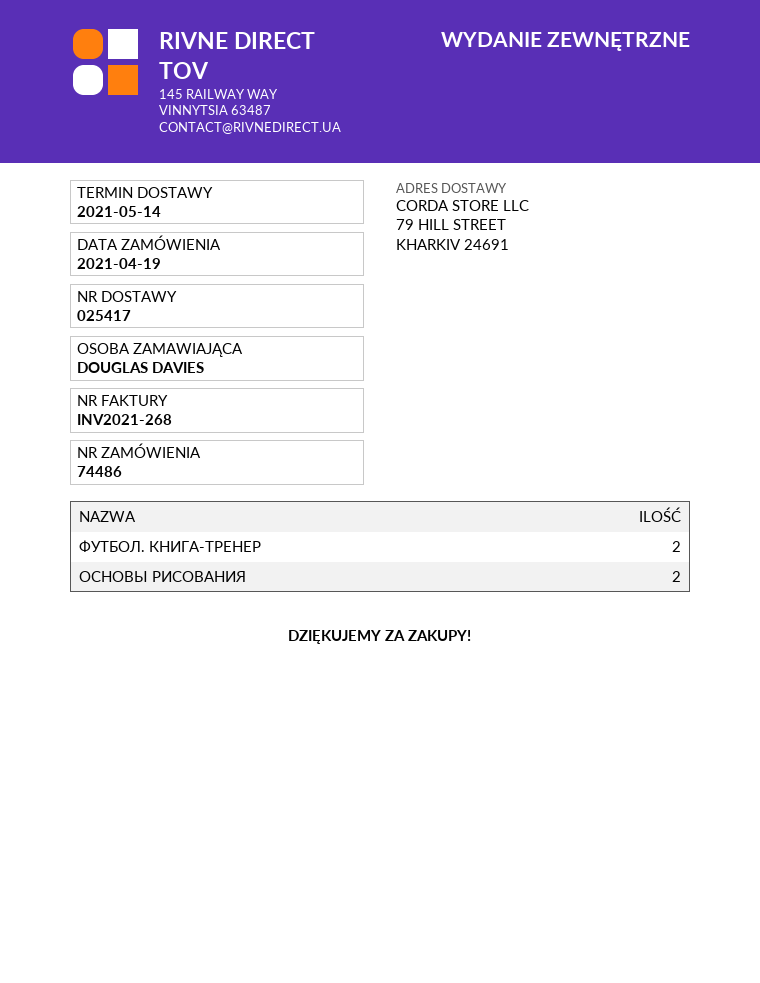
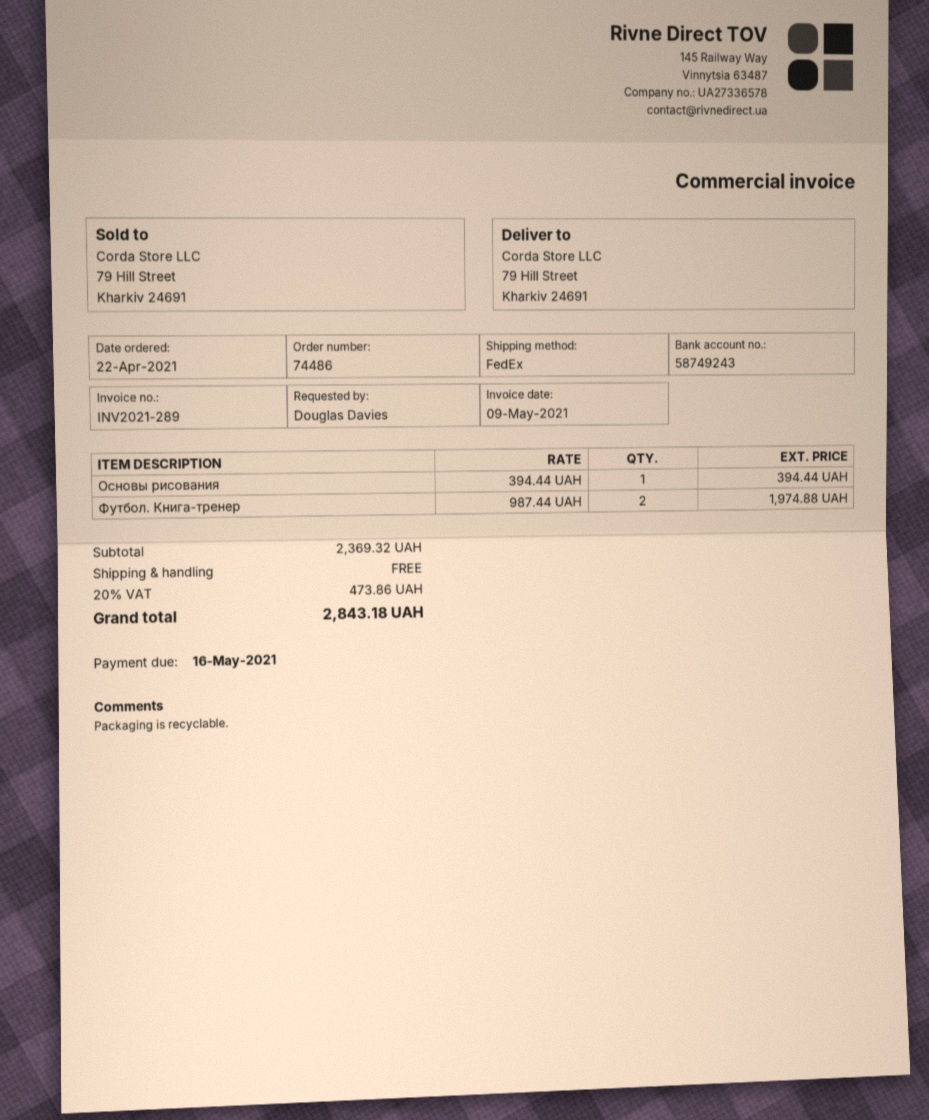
order date: 2021-04-19 -> 2021-04-22
invoice number: INV2021-268 -> INV2021-289
ОСНОВЫ РИСОВАНИЯ: 2 -> 1

